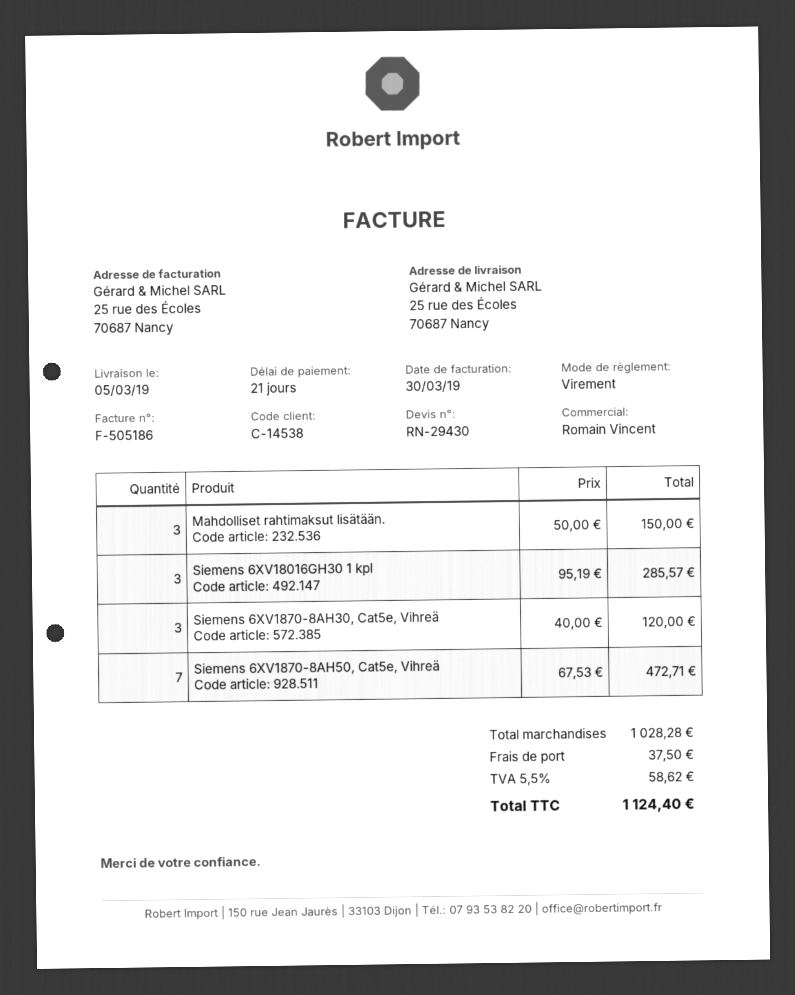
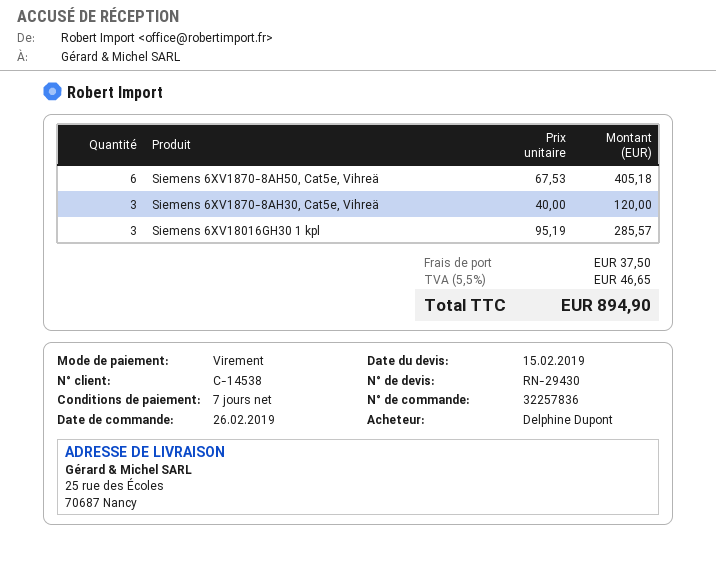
payment terms: 21 days -> 7 days
Mahdolliset rahtimaksut lisätään.: 3 x 50.00 = 150.00 -> none
Siemens 6XV1870-8AH50, Cat5e, Vihreä: 7 x 67.53 = 472.71 -> 6 x 67.53 = 405.18
tax: 5.5% = 58.62 -> 5.5% = 46.65
total: 1124.40 -> 894.90

